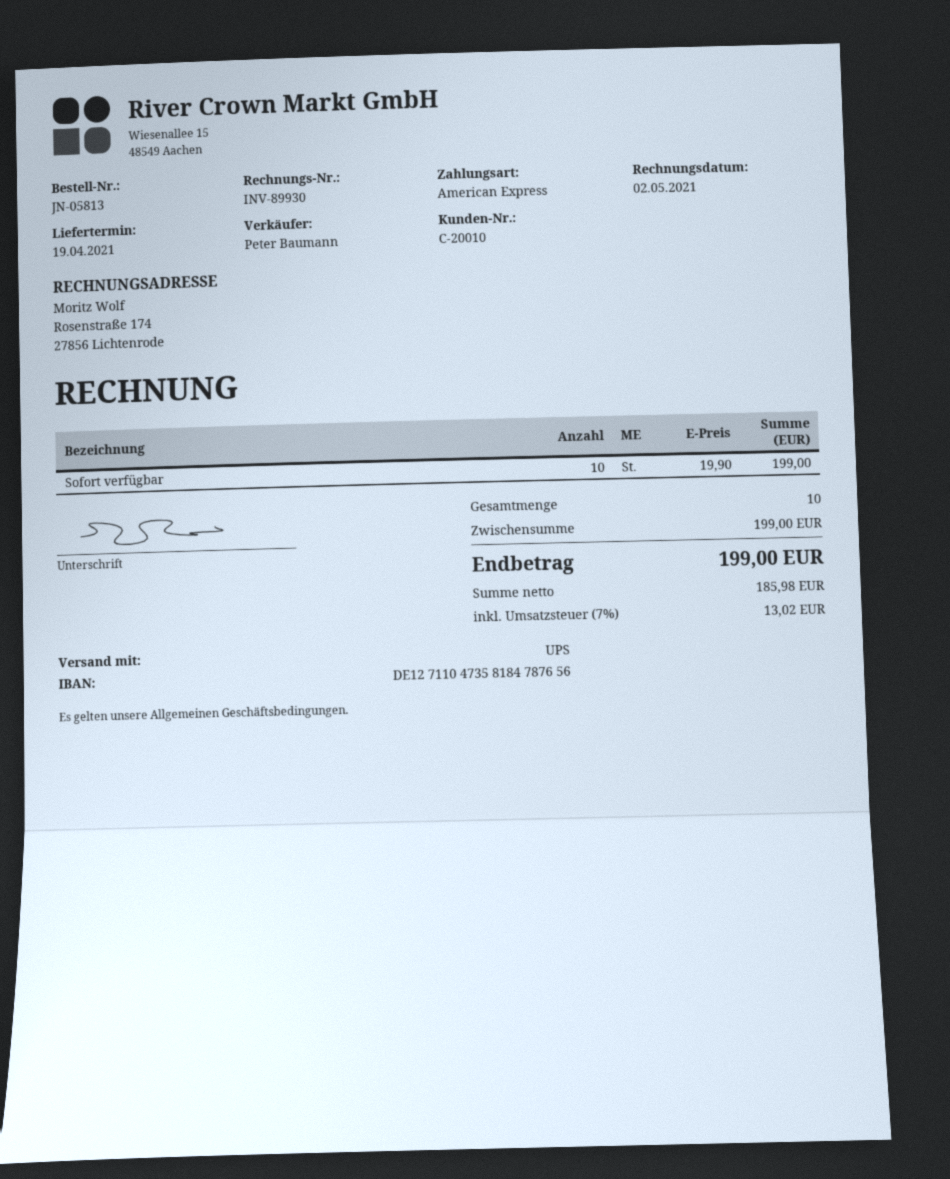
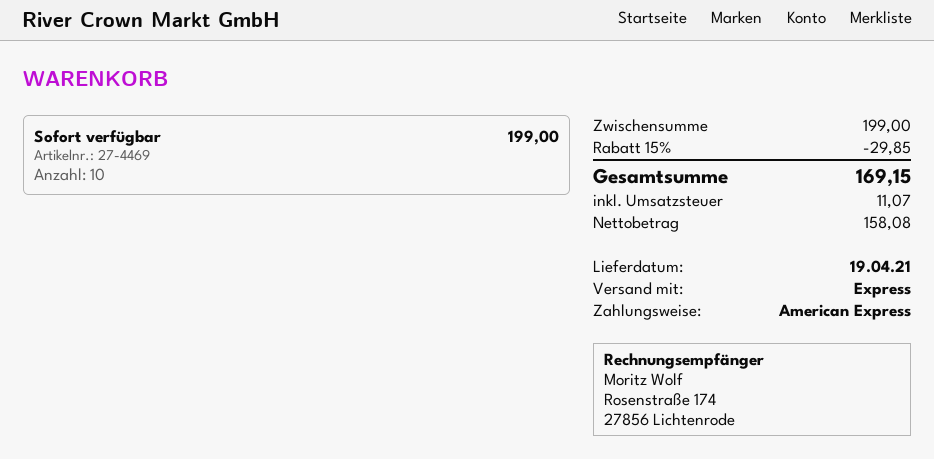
shipping method: UPS -> express
discount: none -> 15% = 29.85
net: 185.98 -> 158.08
tax: 13.02 -> 11.07
total: 199.00 -> 169.15

